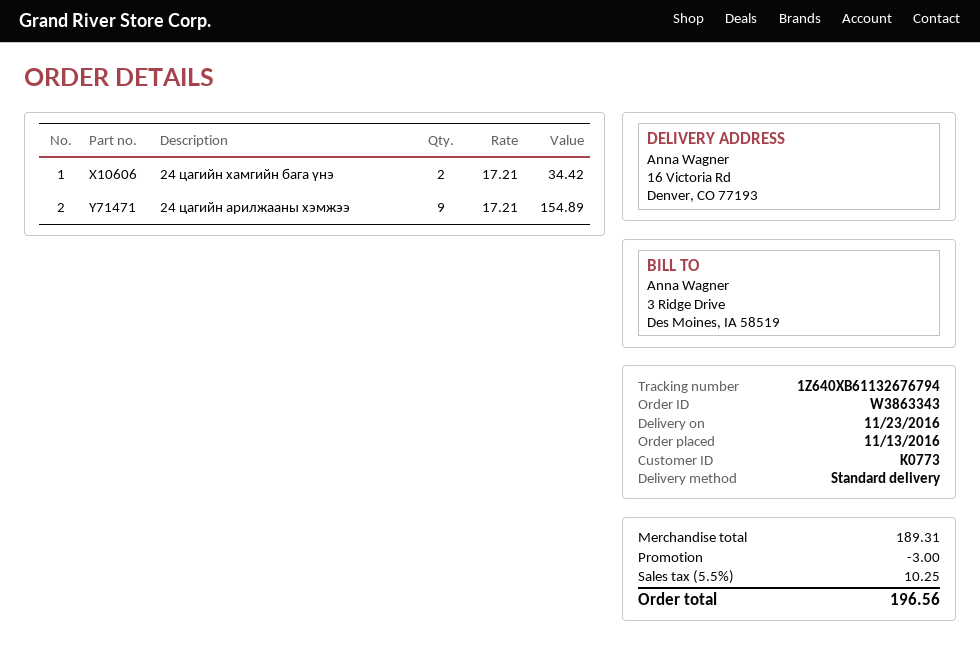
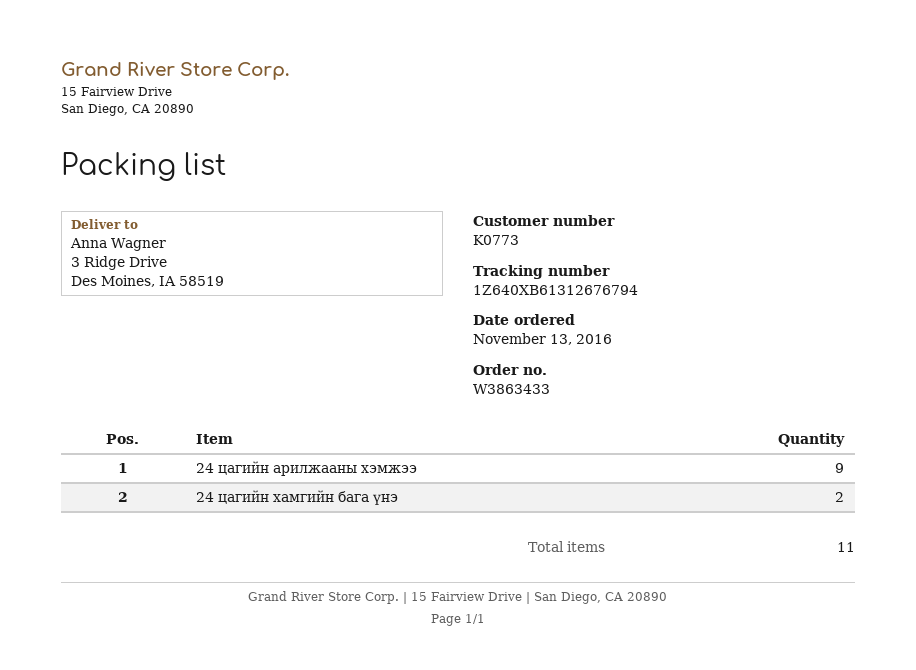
order number: W3863343 -> W3863433
tracking number: 1Z640XB61132676794 -> 1Z640XB61312676794
ship to: 16 Victoria Rd, Denver, CO 77193 -> 3 Ridge Drive, Des Moines, IA 58519

